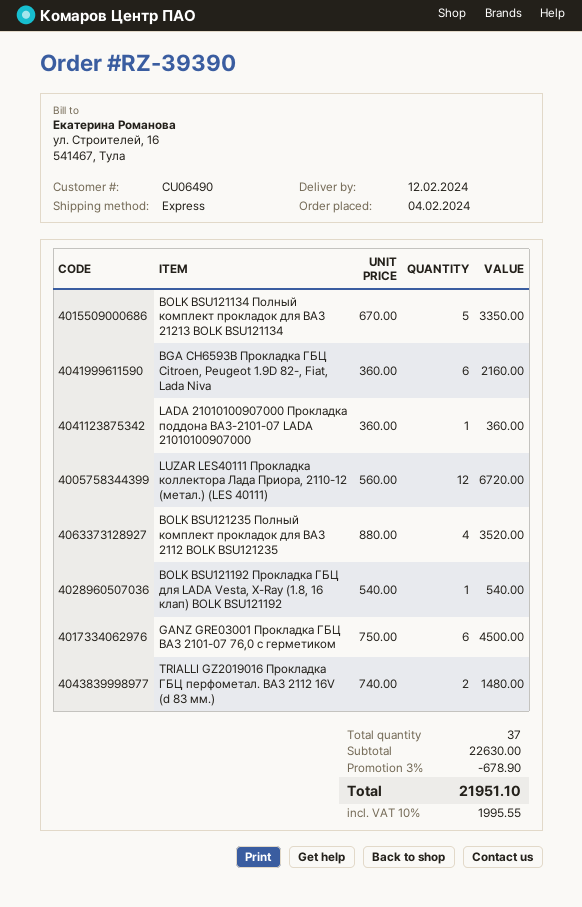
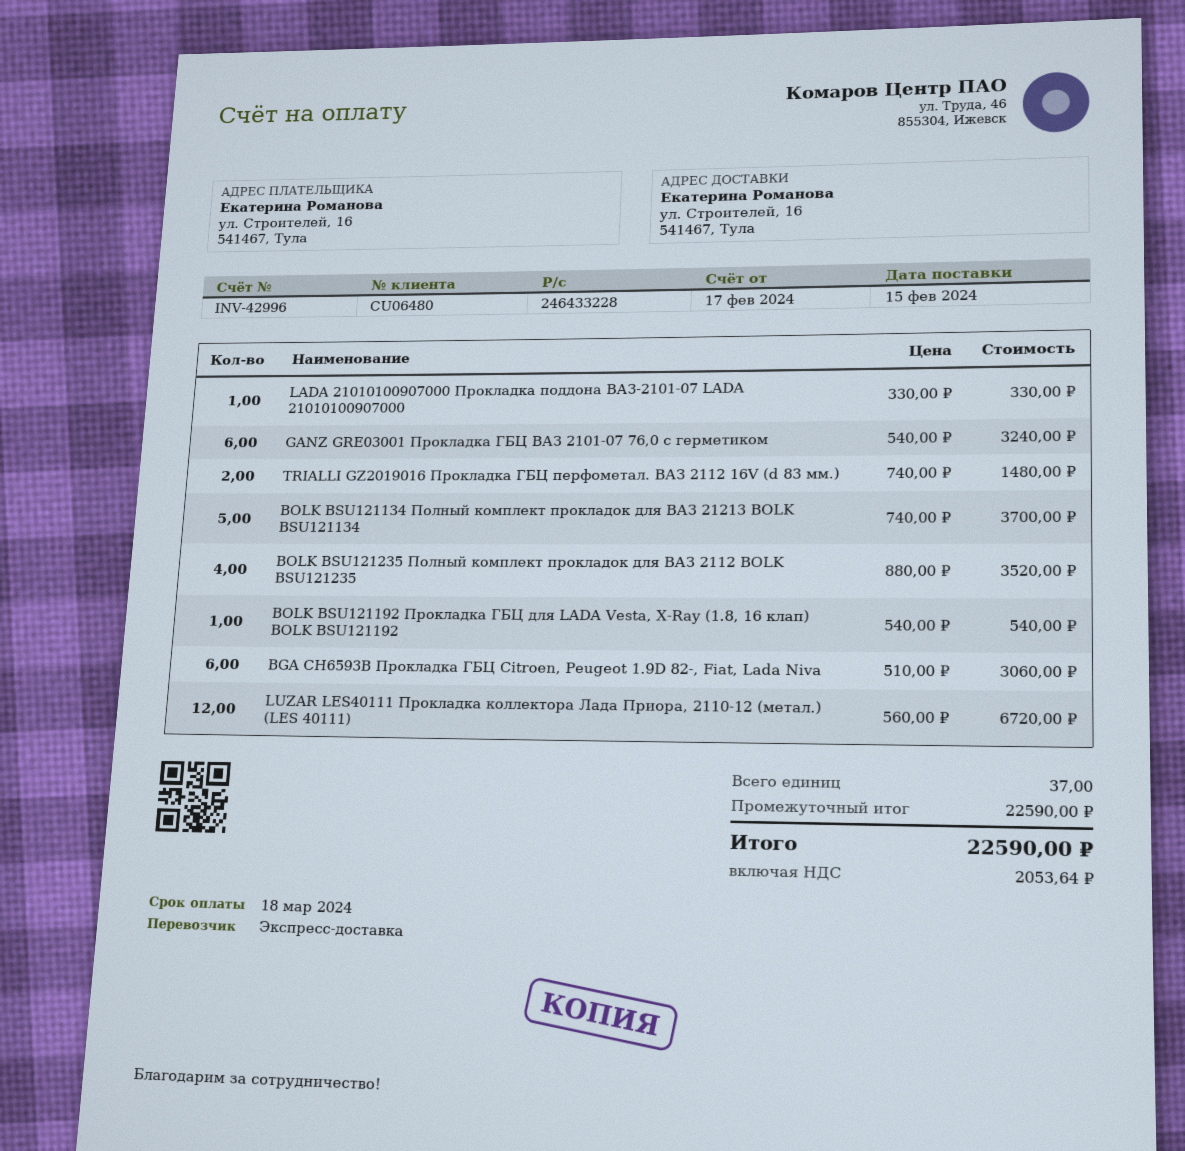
delivery date: 2024-02-12 -> 2024-02-15
customer number: CU06490 -> CU06480
BOLK BSU121134 Полный комплект прокладок для ВАЗ 21213 BOLK BSU121134: 5 x 670.00 = 3350.00 -> 5 x 740.00 = 3700.00
BGA CH6593B Прокладка ГБЦ Citroen, Peugeot 1.9D 82-, Fiat, Lada Niva: 6 x 360.00 = 2160.00 -> 6 x 510.00 = 3060.00
LADA 21010100907000 Прокладка поддона ВАЗ-2101-07 LADA 21010100907000: 1 x 360.00 = 360.00 -> 1 x 330.00 = 330.00
GANZ GRE03001 Прокладка ГБЦ ВАЗ 2101-07 76,0 с герметиком: 6 x 750.00 = 4500.00 -> 6 x 540.00 = 3240.00
subtotal: 22630.00 -> 22590.00
discount: 3% = 678.90 -> none
tax: 1995.55 -> 2053.64
total: 21951.10 -> 22590.00

